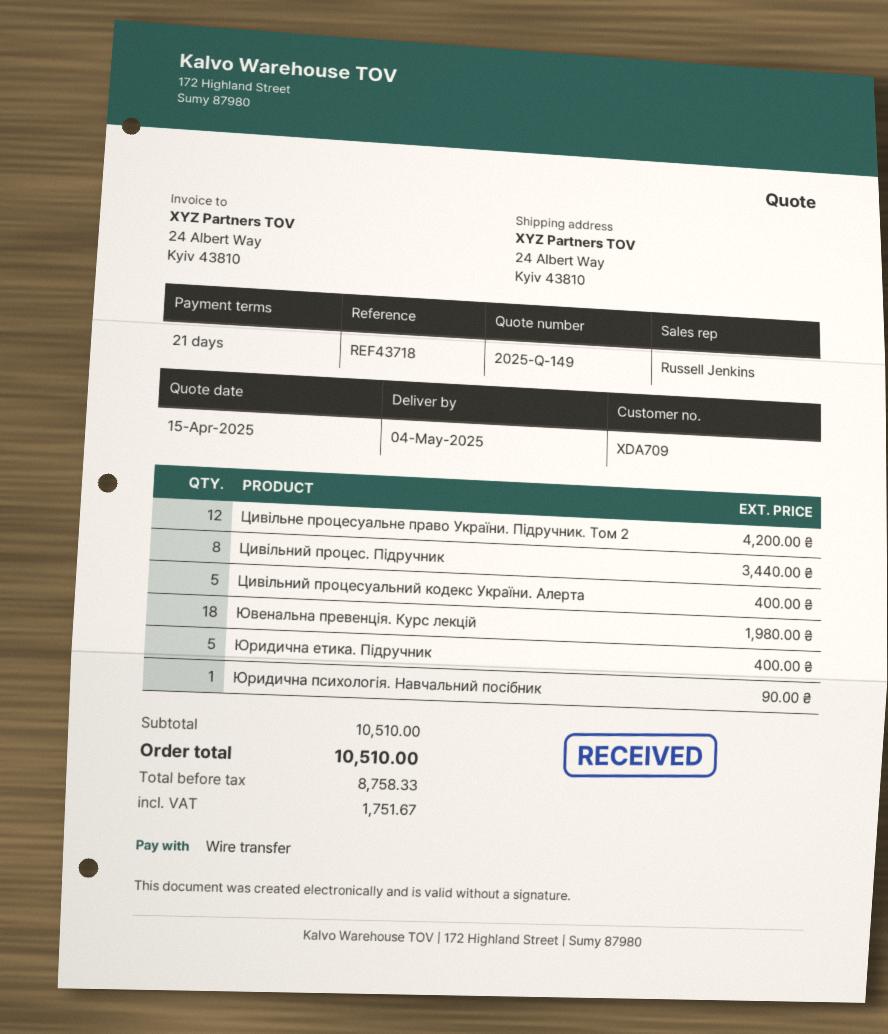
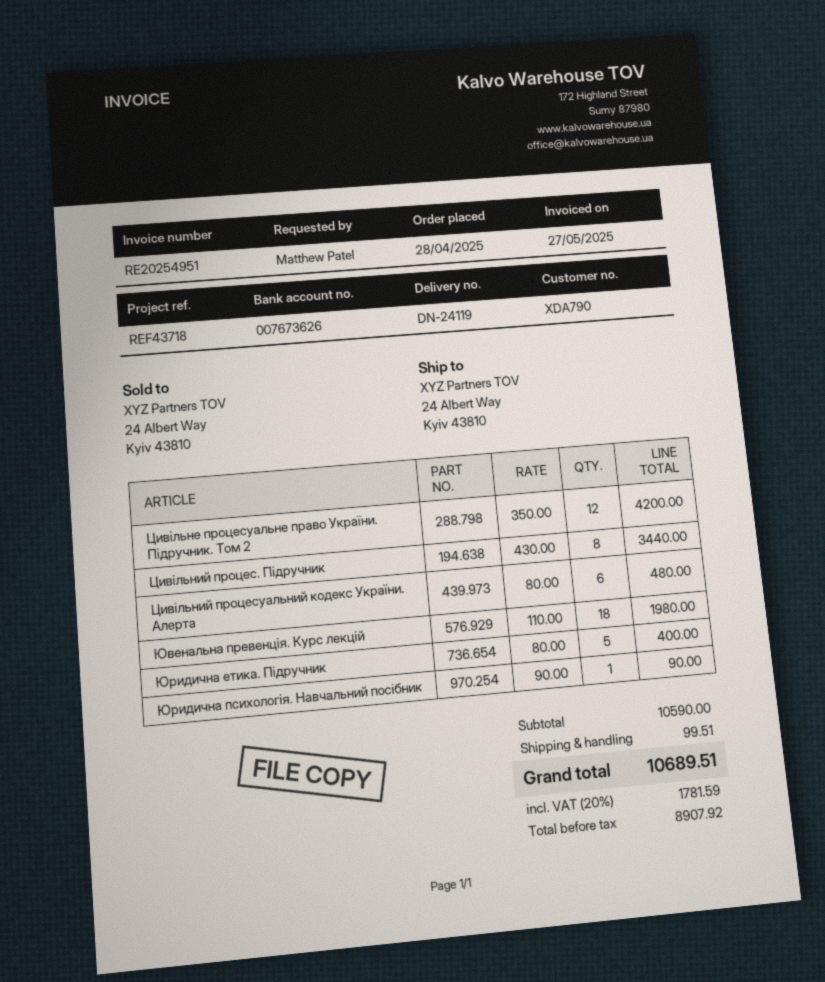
customer number: XDA709 -> XDA790
Цивільний процесуальний кодекс України. Алерта: 5 for 400.00 -> 6 for 480.00
subtotal: 10510.00 -> 10590.00
shipping: none -> 99.51
net: 8758.33 -> 8907.92
tax: 1751.67 -> 1781.59
total: 10510.00 -> 10689.51

